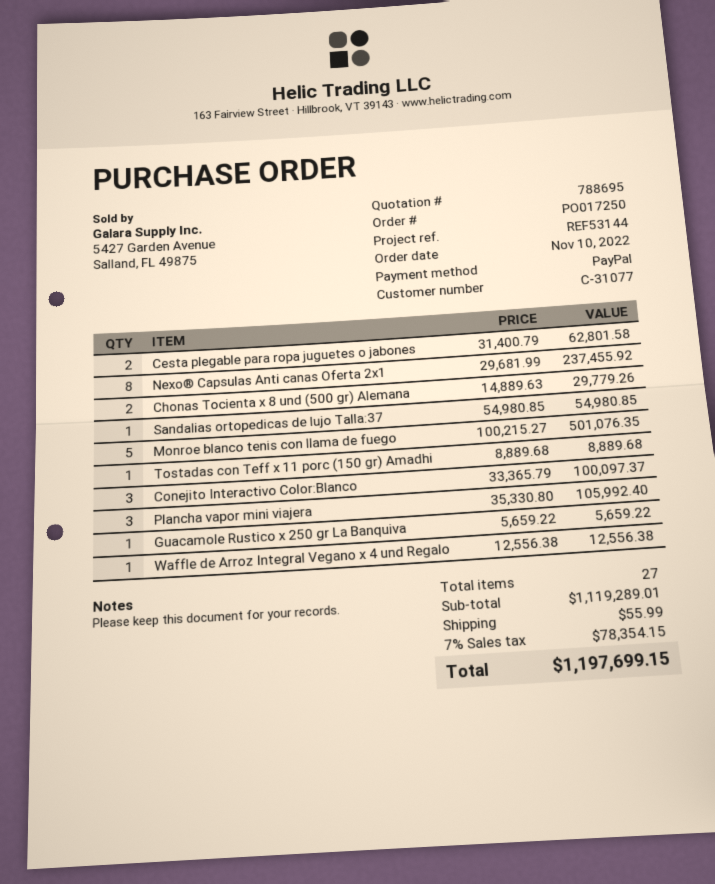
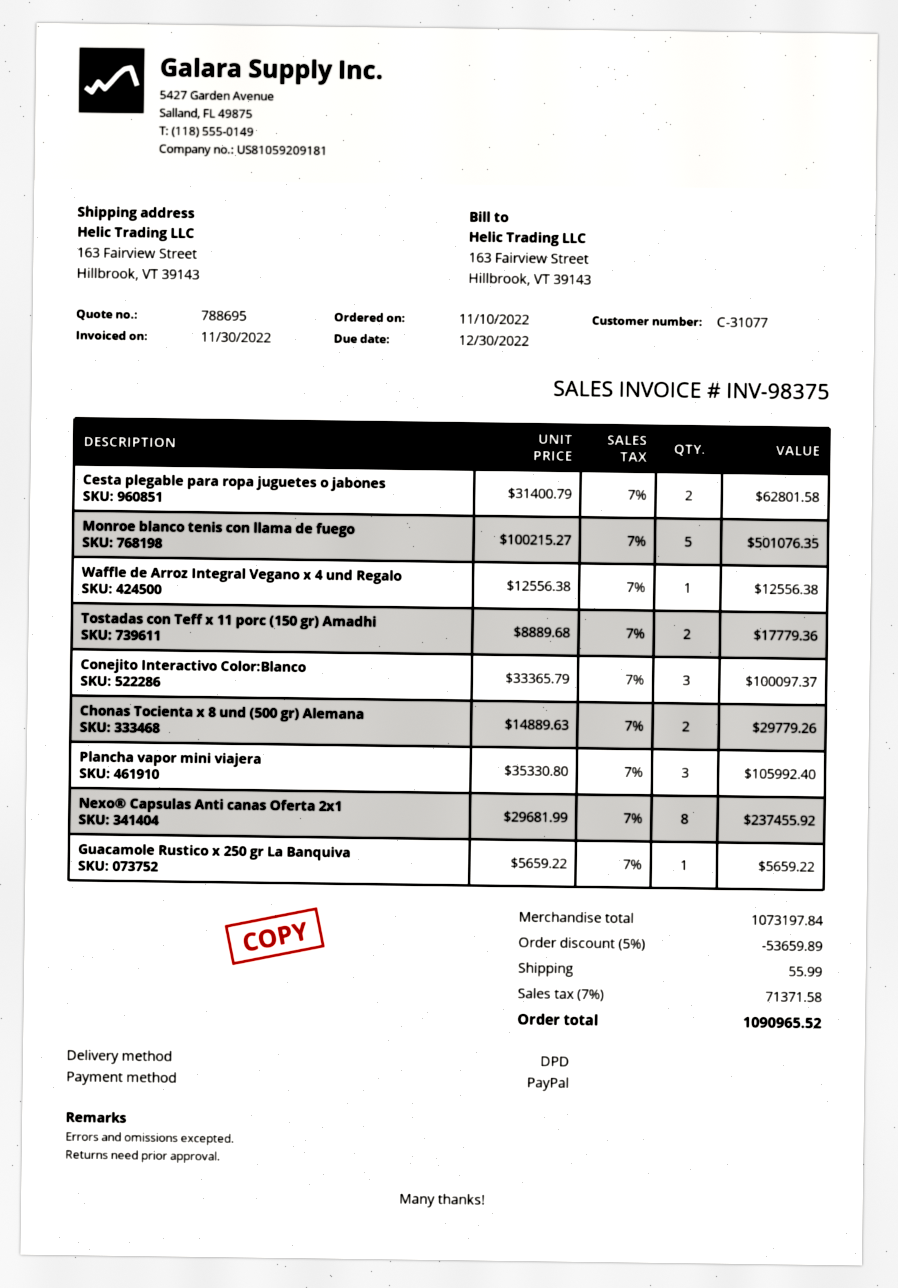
Sandalias ortopedicas de lujo Talla:37: 1 x 54980.85 = 54980.85 -> none
Tostadas con Teff x 11 porc (150 gr) Amadhi: 1 x 8889.68 = 8889.68 -> 2 x 8889.68 = 17779.36
subtotal: 1119289.01 -> 1073197.84
discount: none -> 5% = 53659.89
tax: 7% = 78354.15 -> 7% = 71371.58
total: 1197699.15 -> 1090965.52

